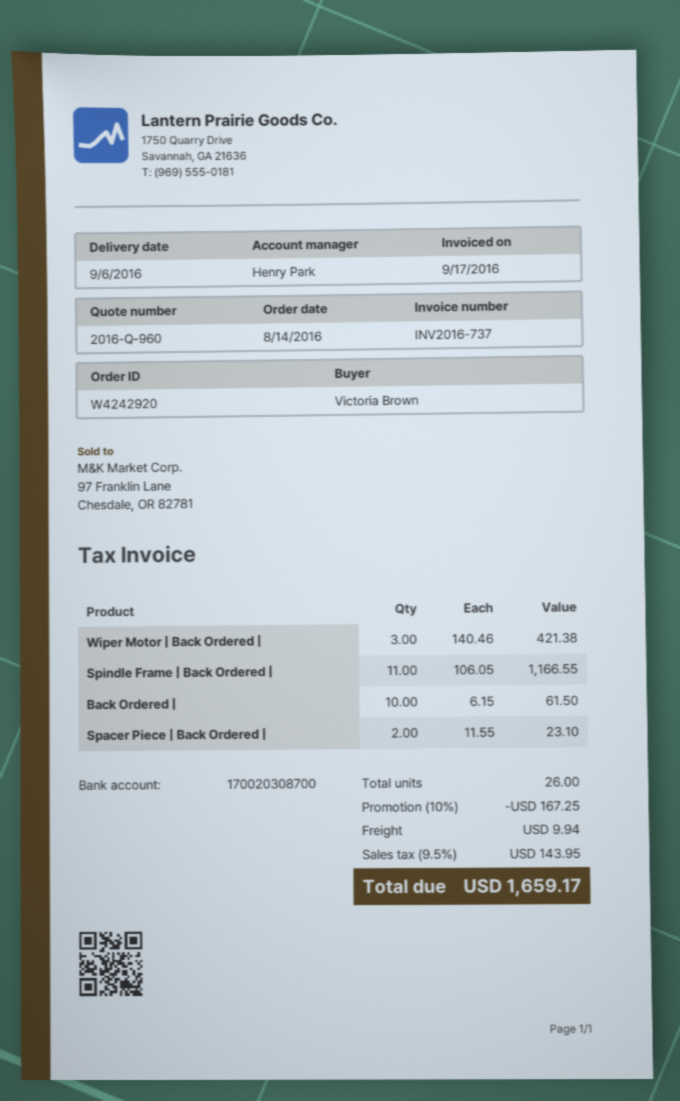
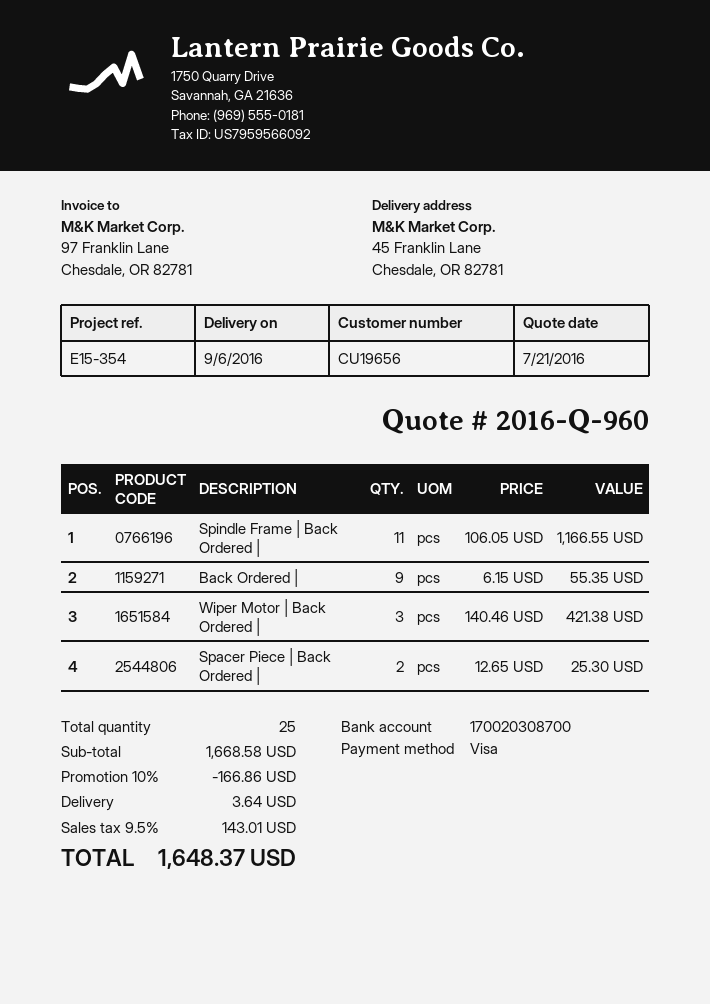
Back Ordered |: 10 x 6.15 = 61.50 -> 9 x 6.15 = 55.35
Spacer Piece | Back Ordered |: 2 x 11.55 = 23.10 -> 2 x 12.65 = 25.30
total quantity: 26 -> 25
discount: 10% = 167.25 -> 10% = 166.86
shipping: 9.94 -> 3.64
tax: 9.5% = 143.95 -> 9.5% = 143.01
total: 1659.17 -> 1648.37

